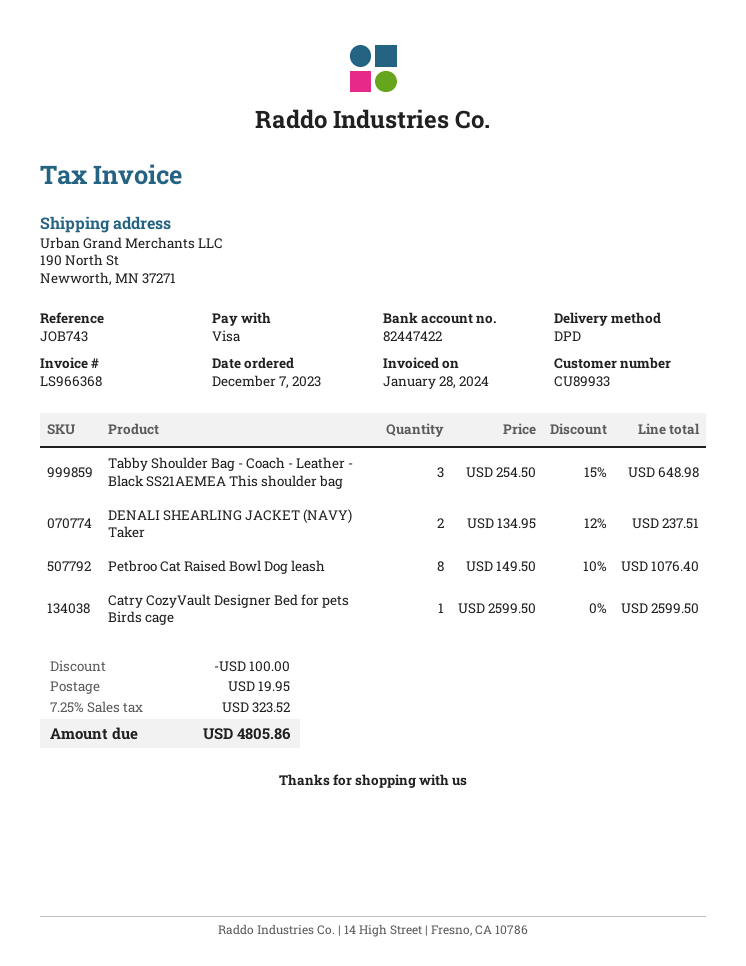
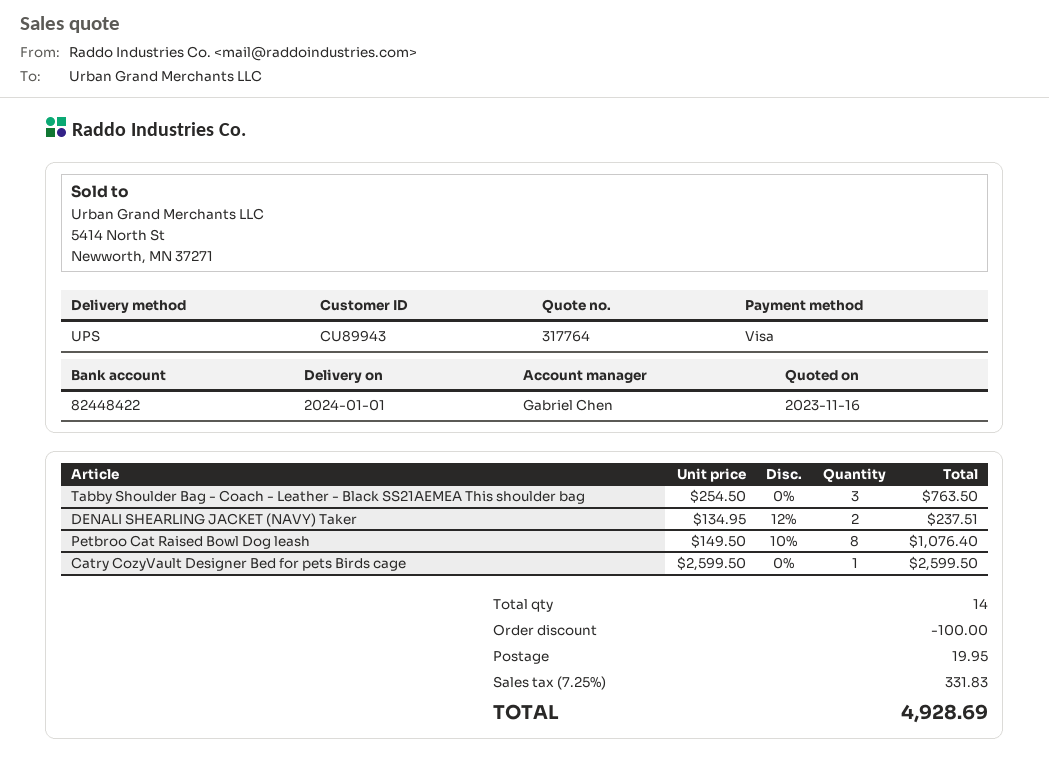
customer number: CU89933 -> CU89943
bank account: 82447422 -> 82448422
shipping method: DPD -> UPS
Tabby Shoulder Bag - Coach - Leather - Black SS21AEMEA This shoulder bag: 3 x 254.50 - 15% = 648.98 -> 3 x 254.50 = 763.50
tax: 7.25% = 323.52 -> 7.25% = 331.83
total: 4805.86 -> 4928.69

